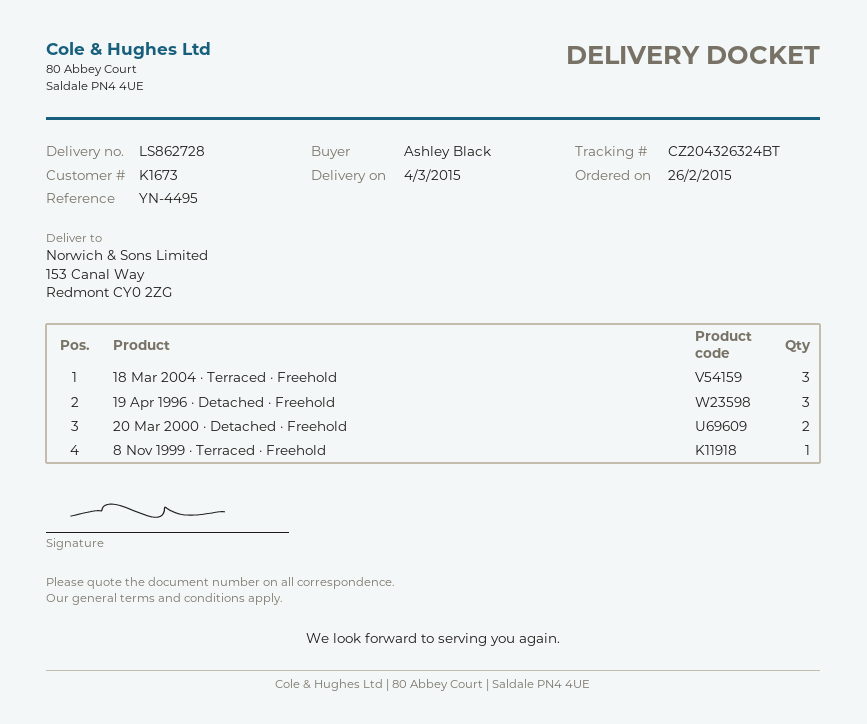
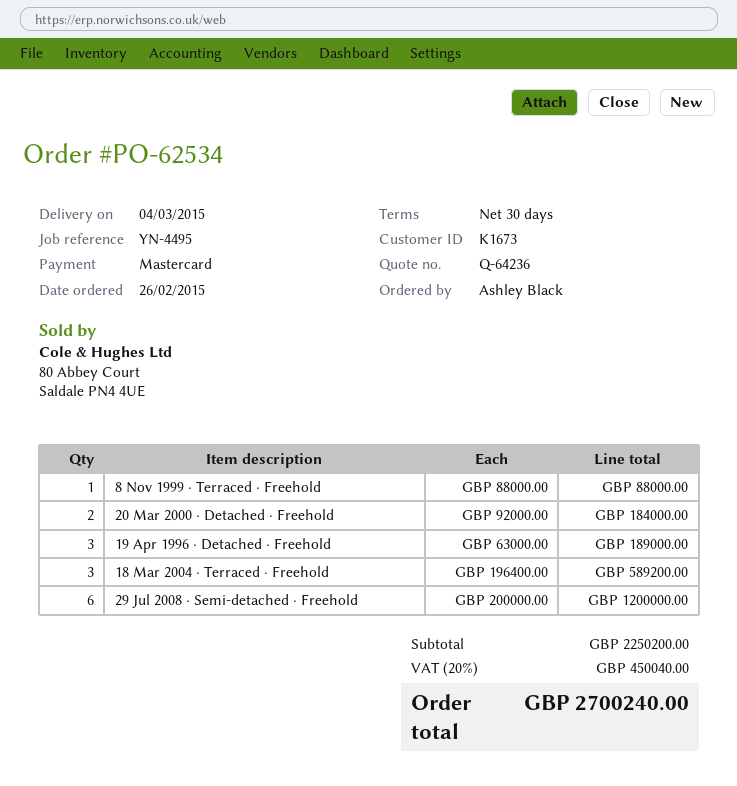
29 Jul 2008 · Semi-detached · Freehold: none -> 6

